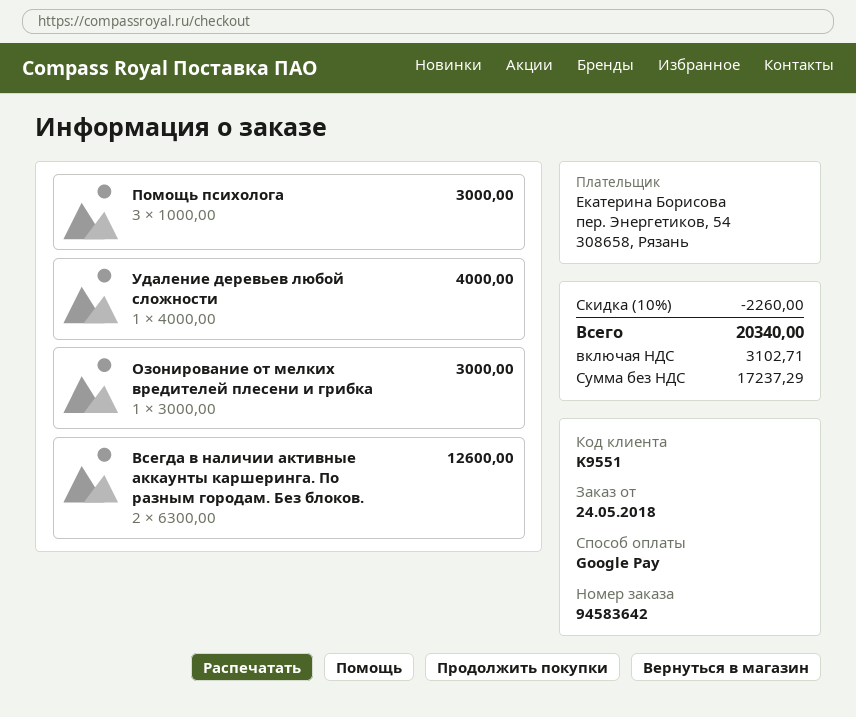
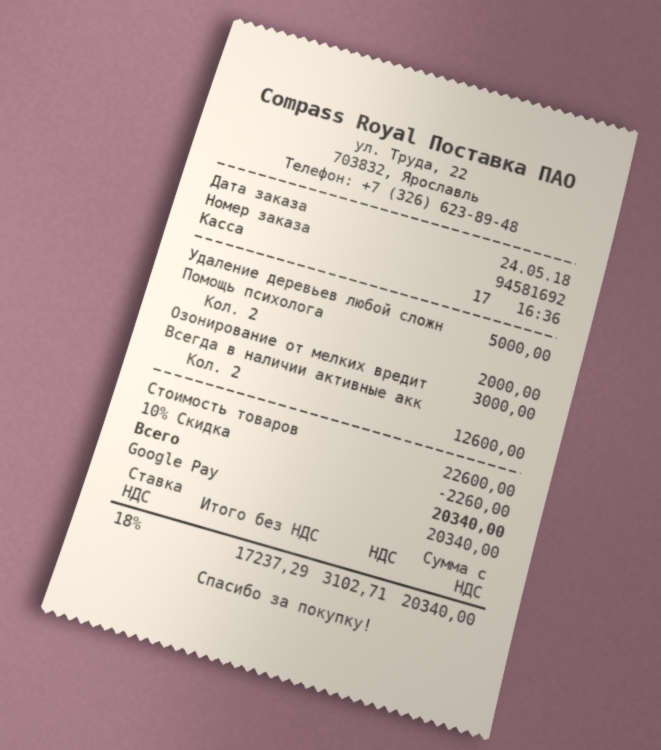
order number: 94583642 -> 94581692
Помощь психолога: 3 for 3000.00 -> 2 for 2000.00
Удаление деревьев любой сложности: 1 for 4000.00 -> 1 for 5000.00

